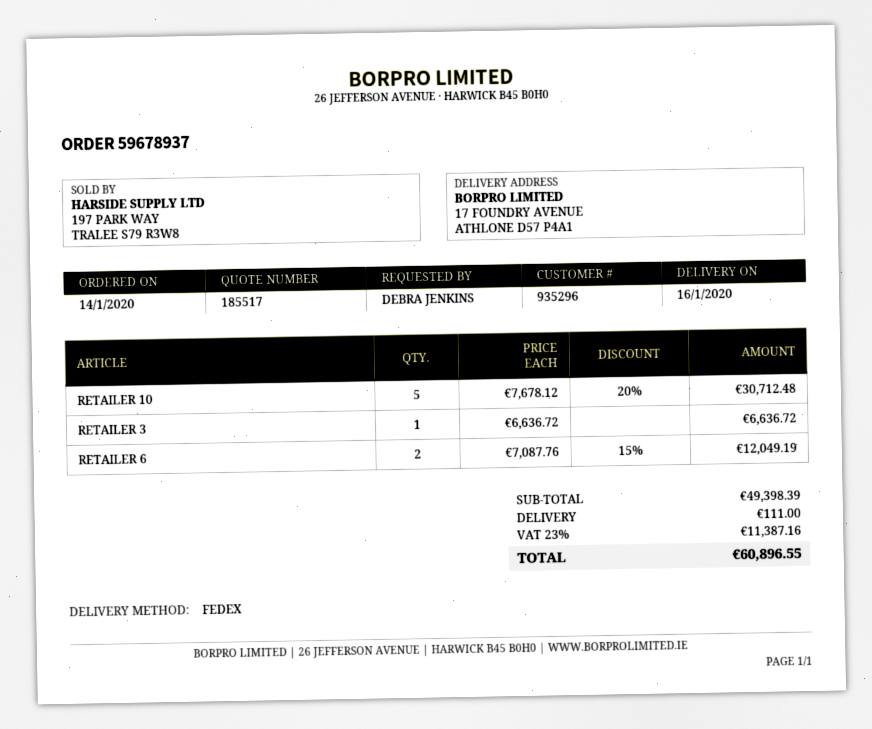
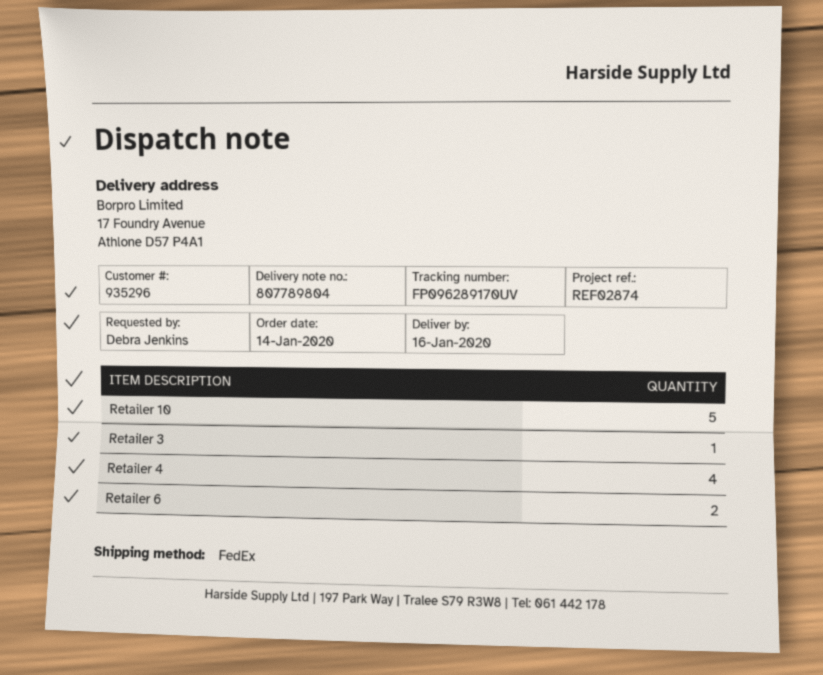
Retailer 4: none -> 4

